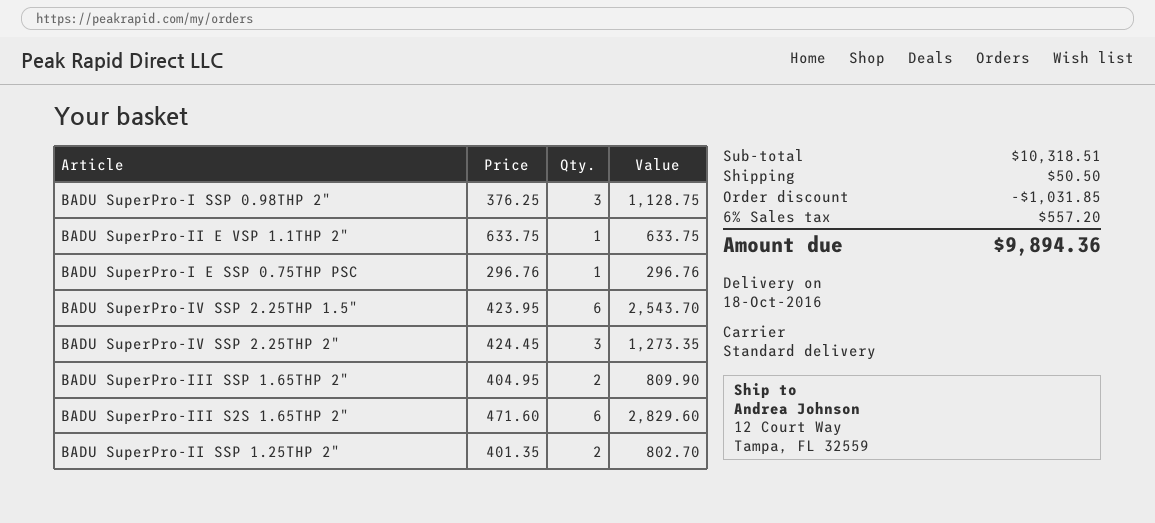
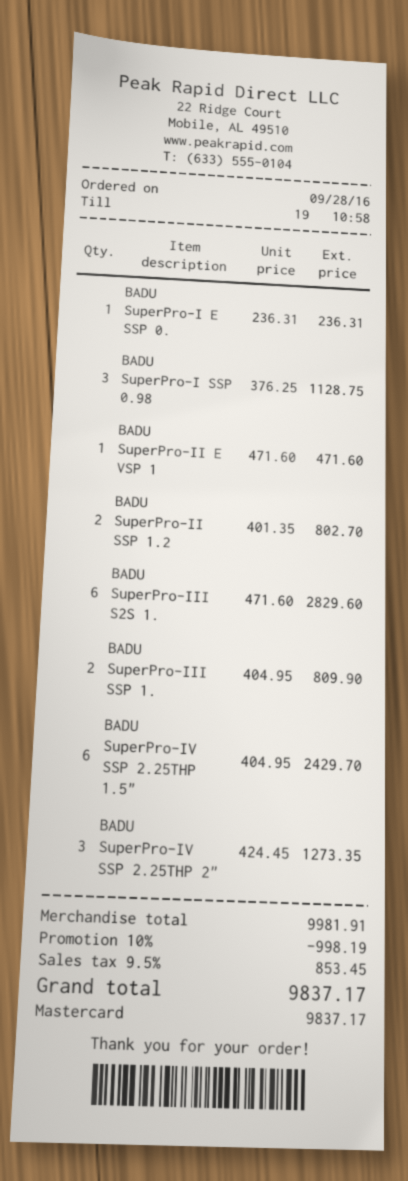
BADU SuperPro-II E VSP 1.1THP 2": 1 x 633.75 = 633.75 -> 1 x 471.60 = 471.60
BADU SuperPro-I E SSP 0.75THP PSC: 1 x 296.76 = 296.76 -> 1 x 236.31 = 236.31
BADU SuperPro-IV SSP 2.25THP 1.5": 6 x 423.95 = 2543.70 -> 6 x 404.95 = 2429.70
subtotal: 10318.51 -> 9981.91
discount: 1031.85 -> 998.19
shipping: 50.50 -> none
tax: 6% = 557.20 -> 9.5% = 853.45
total: 9894.36 -> 9837.17

